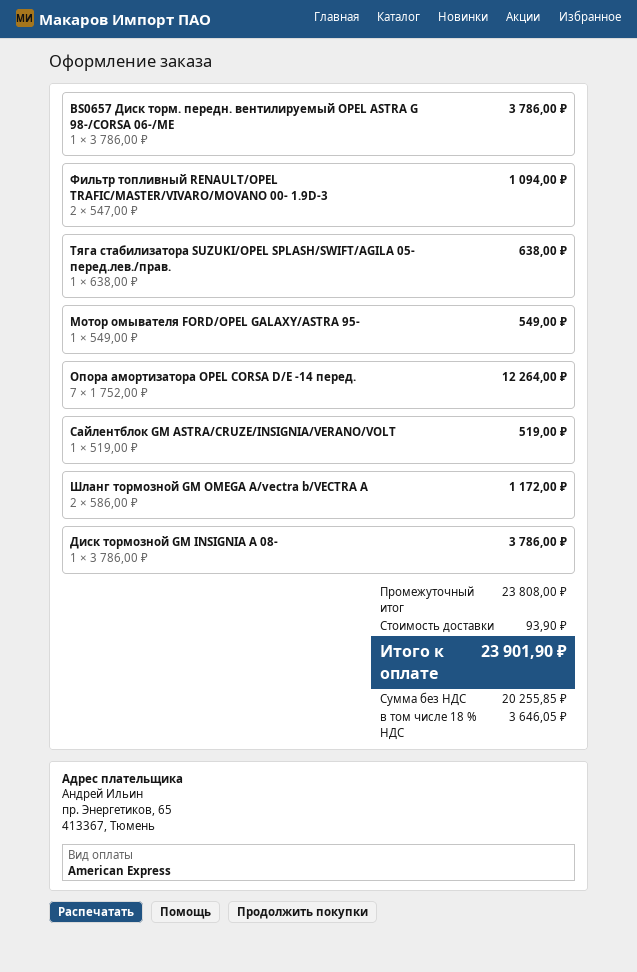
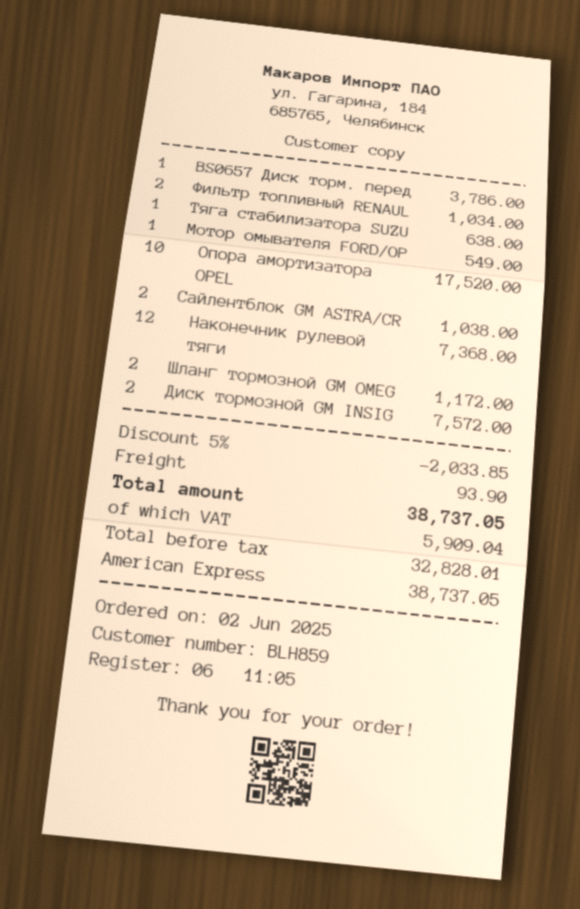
Фильтр топливный RENAULT/OPEL TRAFIC/MASTER/VIVARO/MOVANO 00- 1.9D-3: 2 for 1094.00 -> 2 for 1034.00
Опора амортизатора OPEL CORSA D/E -14 перед.: 7 for 12264.00 -> 10 for 17520.00
Сайлентблок GM ASTRA/CRUZE/INSIGNIA/VERANO/VOLT: 1 for 519.00 -> 2 for 1038.00
Диск тормозной GM INSIGNIA A 08-: 1 for 3786.00 -> 2 for 7572.00
Наконечник рулевой тяги: none -> 12 for 7368.00
discount: none -> 5% = 2033.85
net: 20255.85 -> 32828.01
tax: 3646.05 -> 5909.04
total: 23901.90 -> 38737.05

